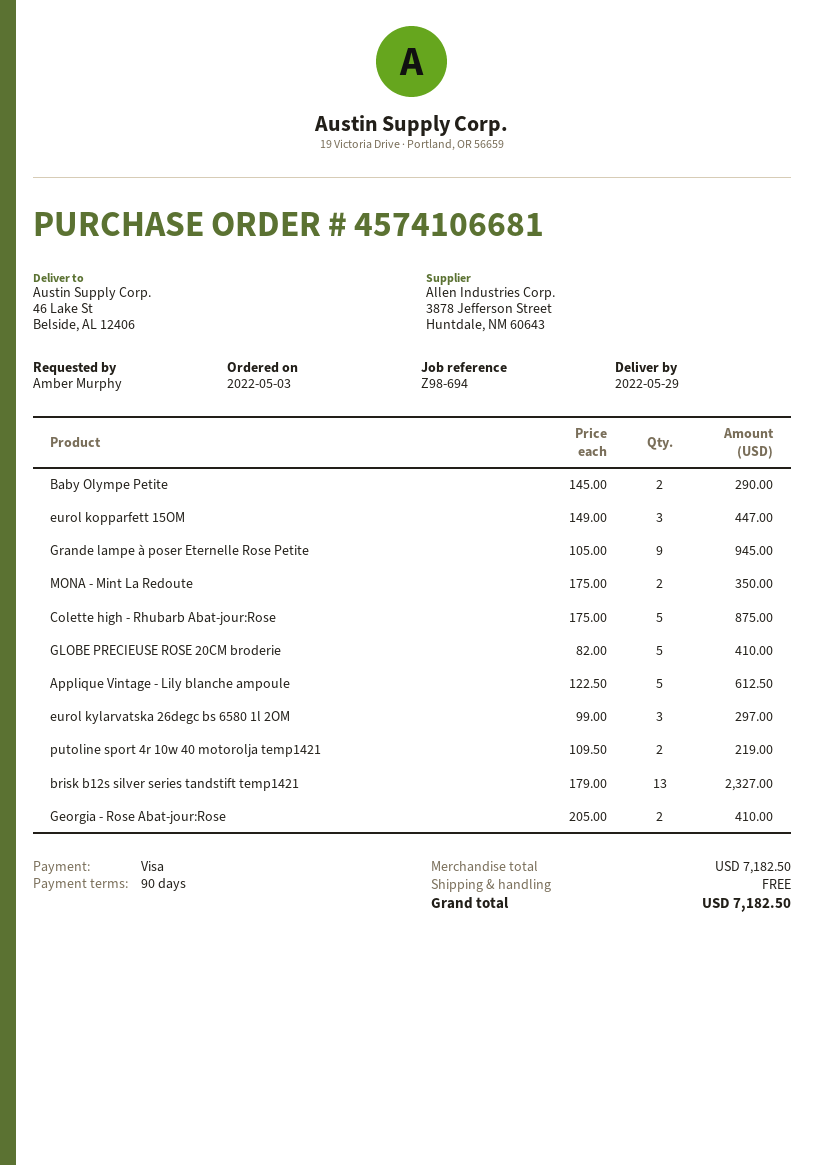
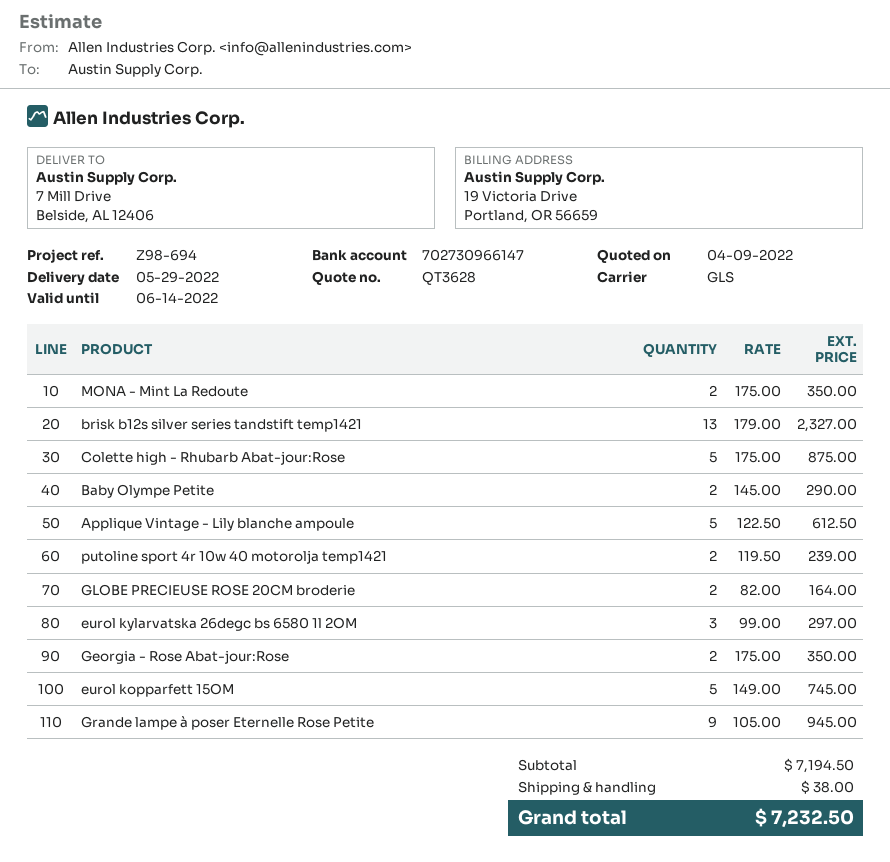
ship to: 46 Lake St, Belside, AL 12406 -> 7 Mill Drive, Belside, AL 12406
eurol kopparfett 15OM: 3 x 149.00 = 447.00 -> 5 x 149.00 = 745.00
GLOBE PRECIEUSE ROSE 20CM broderie: 5 x 82.00 = 410.00 -> 2 x 82.00 = 164.00
putoline sport 4r 10w 40 motorolja temp1421: 2 x 109.50 = 219.00 -> 2 x 119.50 = 239.00
Georgia - Rose Abat-jour:Rose: 2 x 205.00 = 410.00 -> 2 x 175.00 = 350.00
subtotal: 7182.50 -> 7194.50
shipping: 0.00 -> 38.00
total: 7182.50 -> 7232.50

